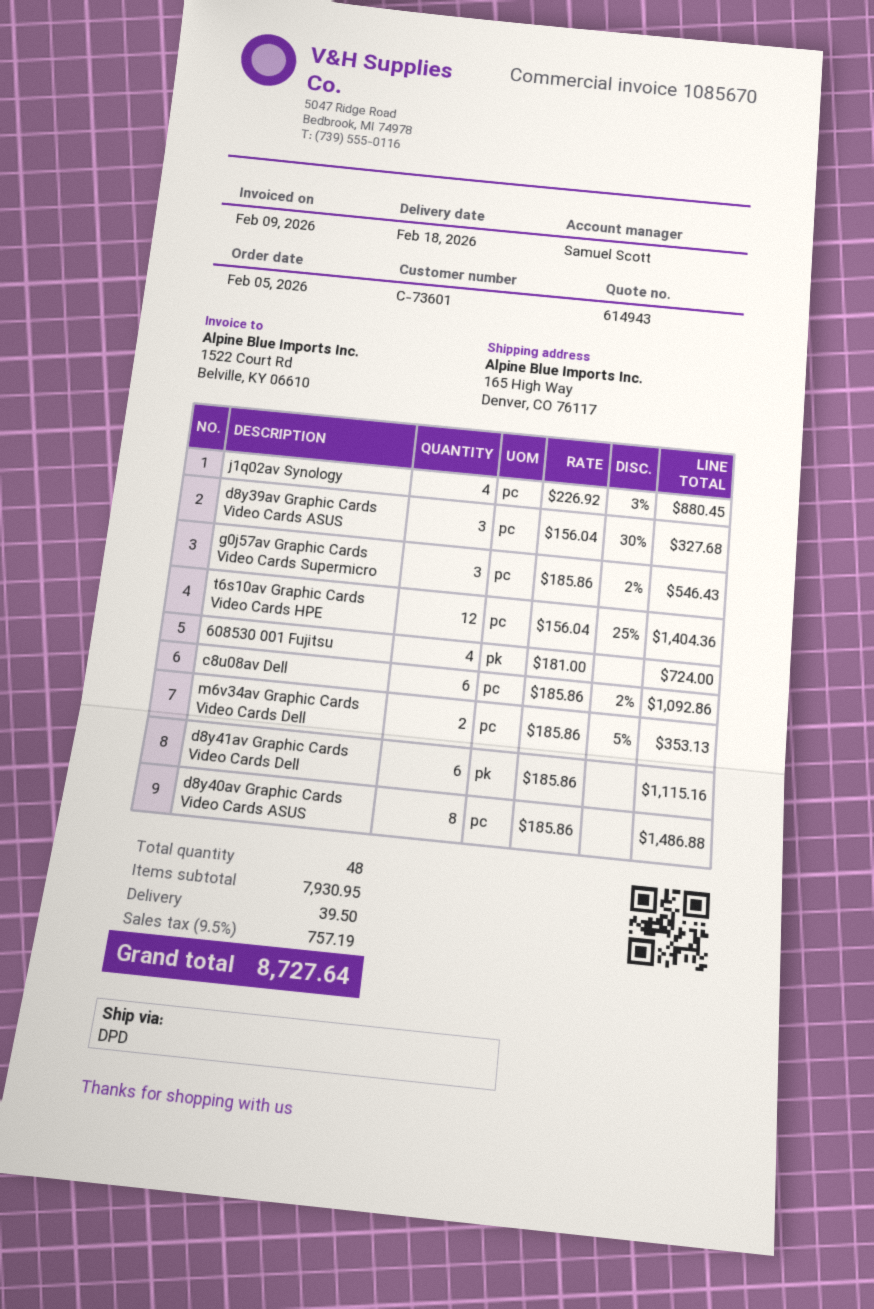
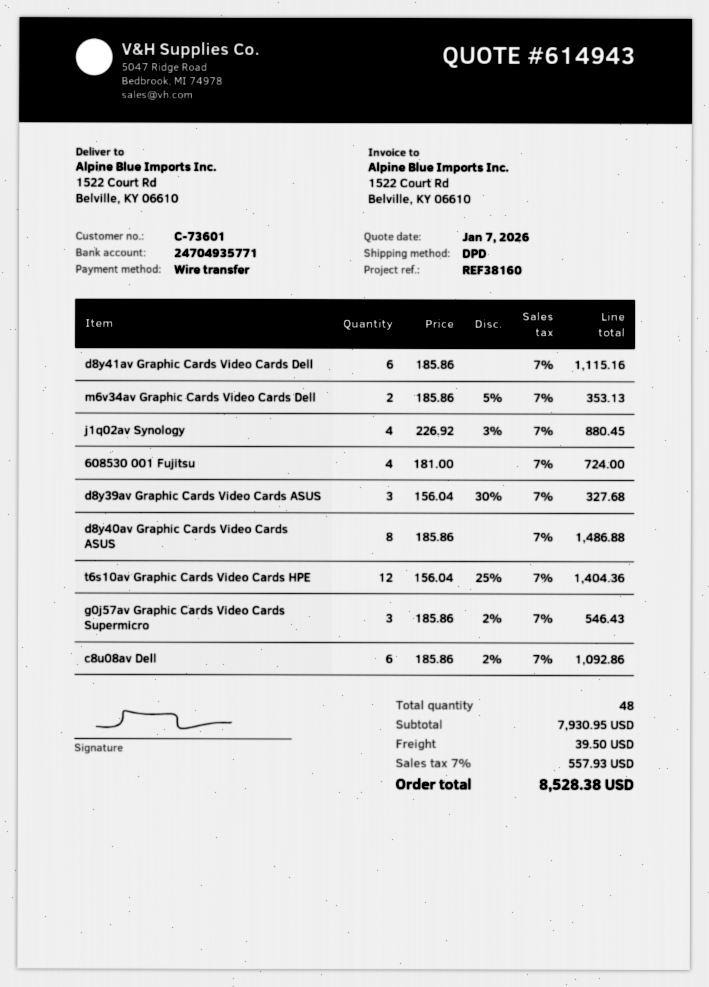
ship to: 165 High Way, Denver, CO 76117 -> 1522 Court Rd, Belville, KY 06610
tax: 9.5% = 757.19 -> 7% = 557.93
total: 8727.64 -> 8528.38

